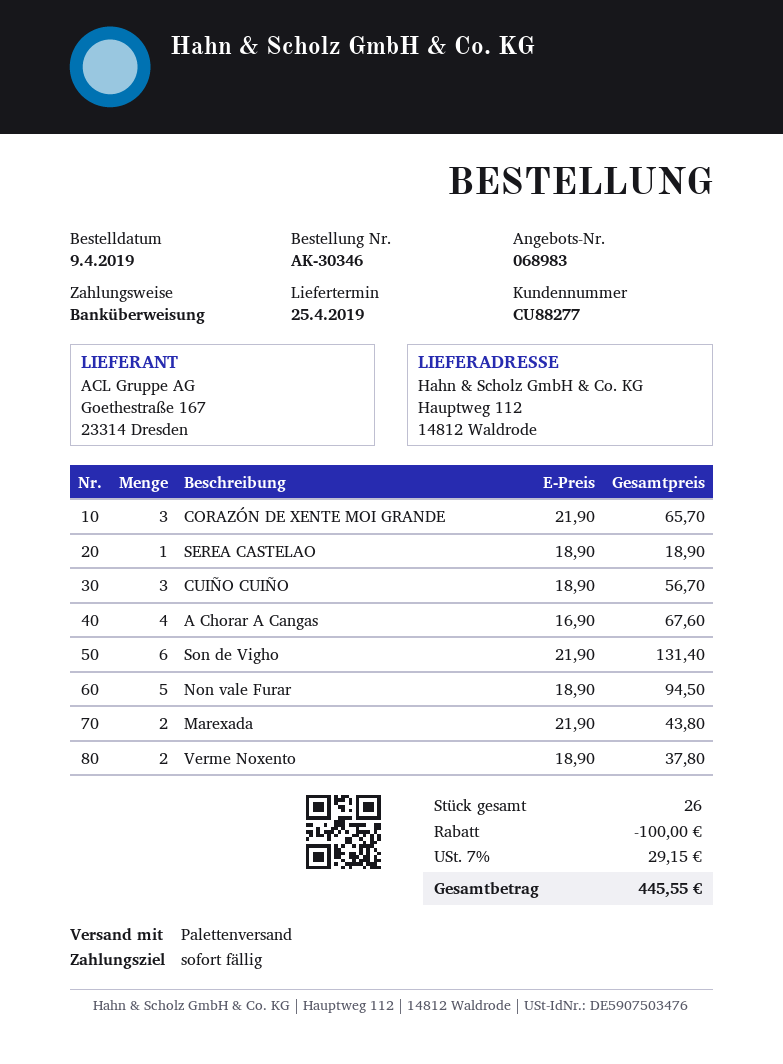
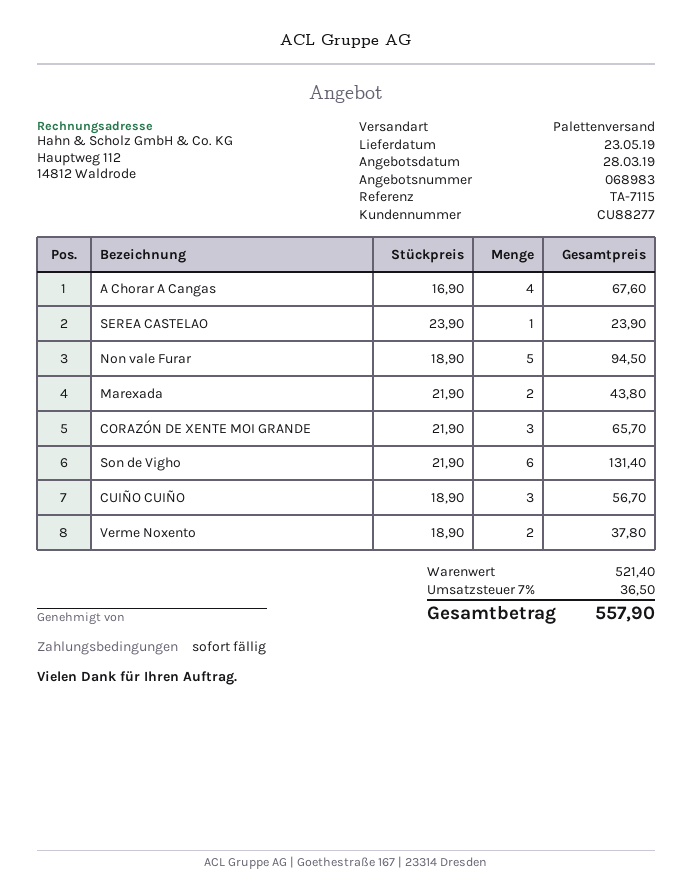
delivery date: 2019-04-25 -> 2019-05-23
SEREA CASTELAO: 1 x 18.90 = 18.90 -> 1 x 23.90 = 23.90
discount: 100.00 -> none
tax: 7% = 29.15 -> 7% = 36.50
total: 445.55 -> 557.90

